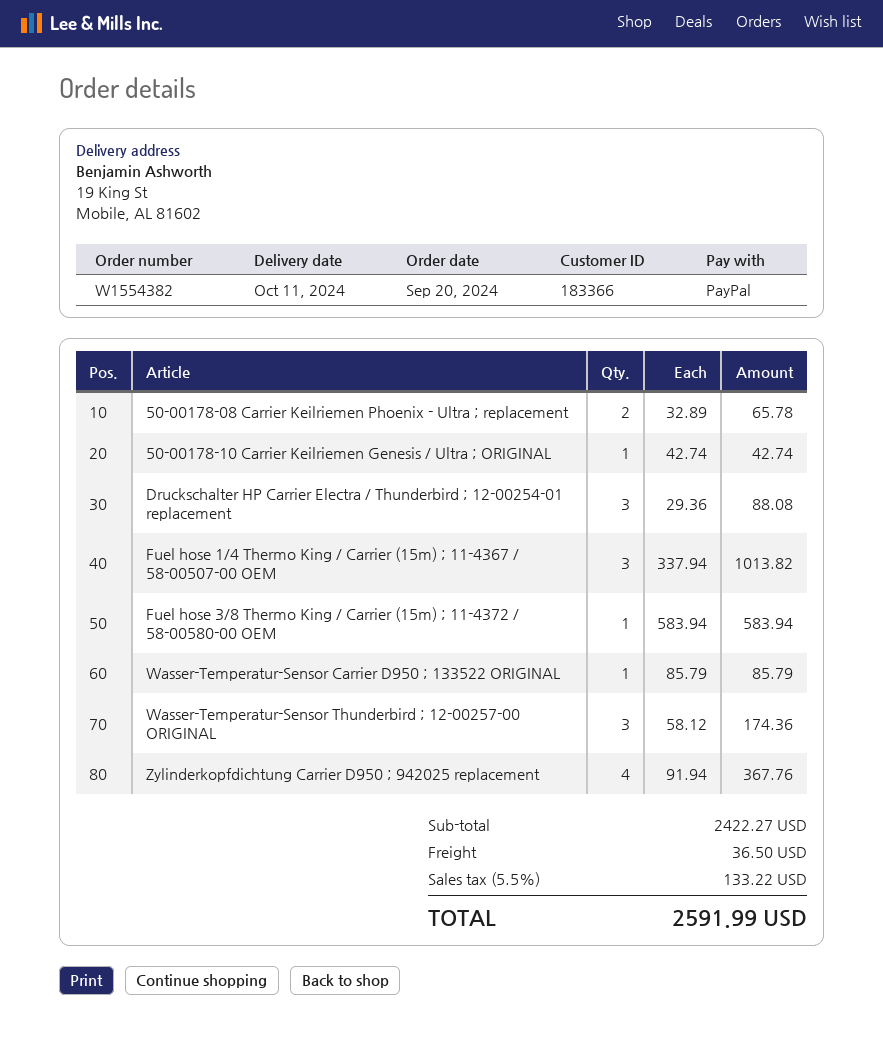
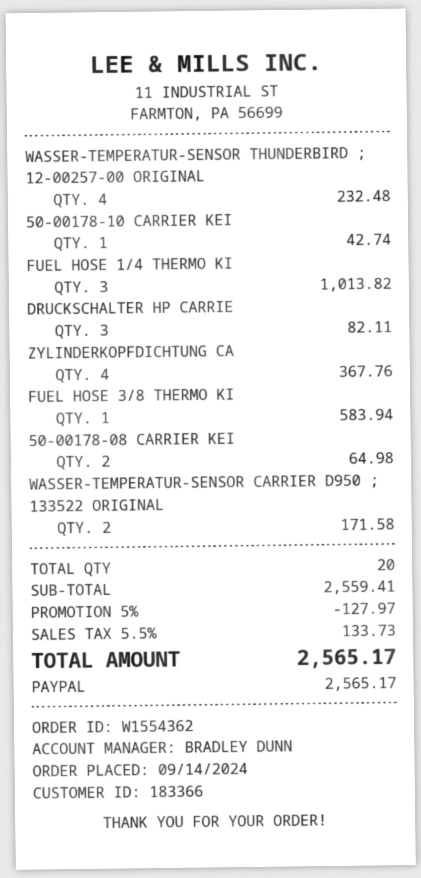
order number: W1554382 -> W1554362
order date: 2024-09-20 -> 2024-09-14
50-00178-08 Carrier Keilriemen Phoenix - Ultra ; replacement: 2 for 65.78 -> 2 for 64.98
Druckschalter HP Carrier Electra / Thunderbird ; 12-00254-01 replacement: 3 for 88.08 -> 3 for 82.11
Wasser-Temperatur-Sensor Carrier D950 ; 133522 ORIGINAL: 1 for 85.79 -> 2 for 171.58
Wasser-Temperatur-Sensor Thunderbird ; 12-00257-00 ORIGINAL: 3 for 174.36 -> 4 for 232.48
subtotal: 2422.27 -> 2559.41
discount: none -> 5% = 127.97
shipping: 36.50 -> none
tax: 5.5% = 133.22 -> 5.5% = 133.73
total: 2591.99 -> 2565.17

